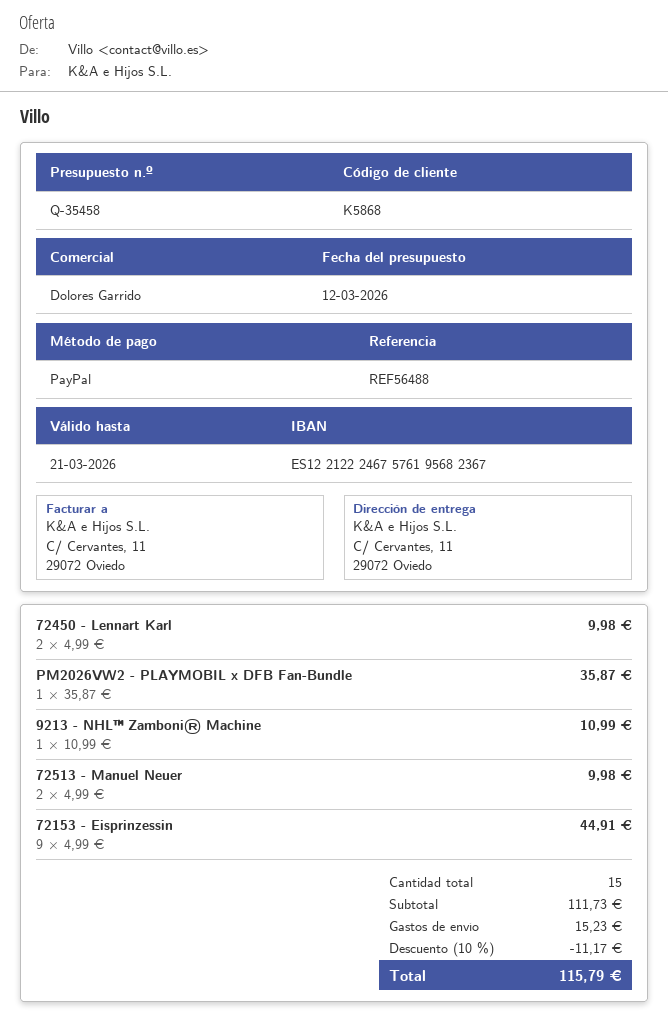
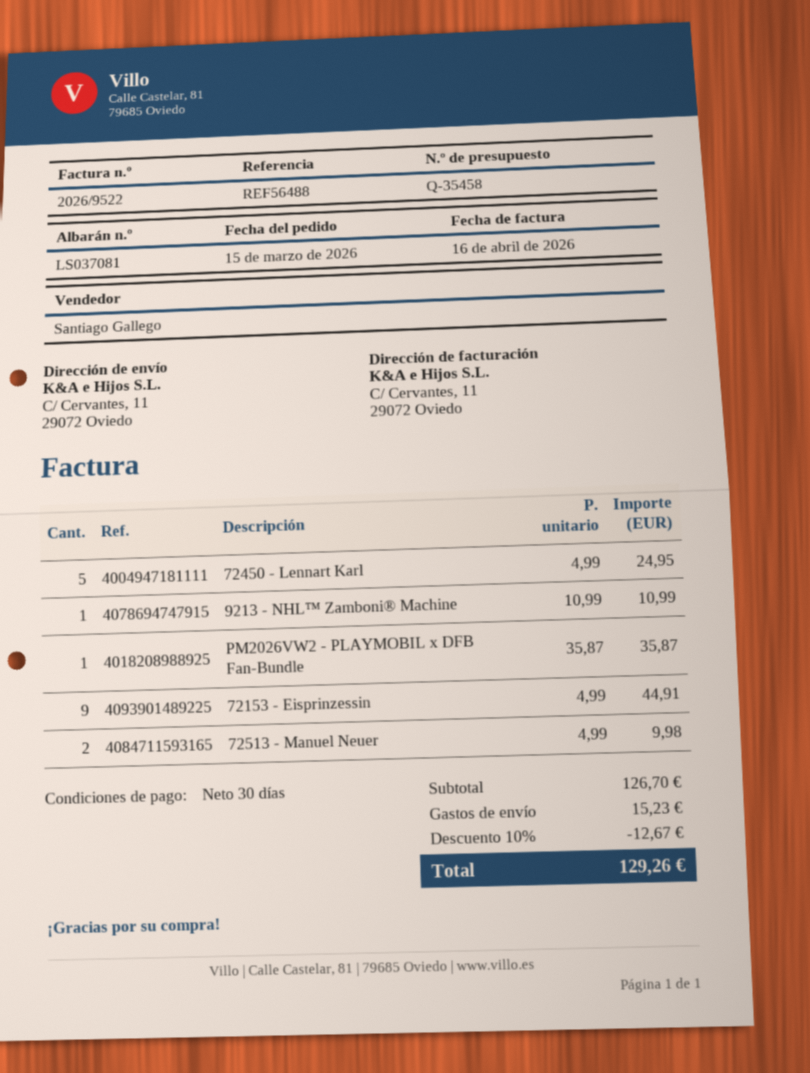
sales rep: Dolores Garrido -> Santiago Gallego
72450 - Lennart Karl: 2 x 4.99 = 9.98 -> 5 x 4.99 = 24.95
subtotal: 111.73 -> 126.70
discount: 10% = 11.17 -> 10% = 12.67
total: 115.79 -> 129.26

